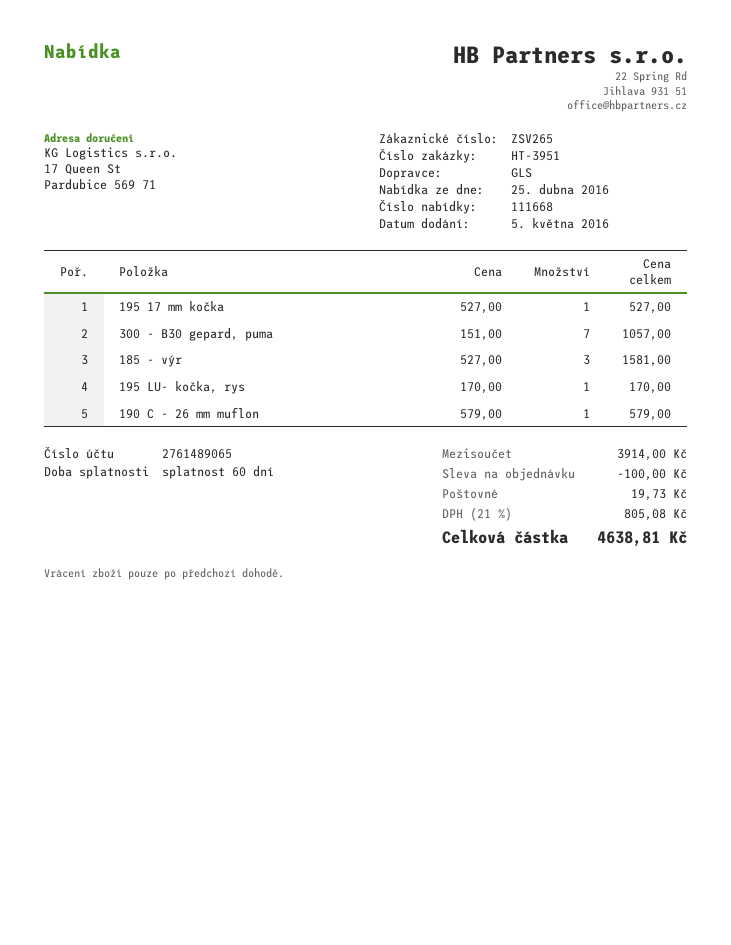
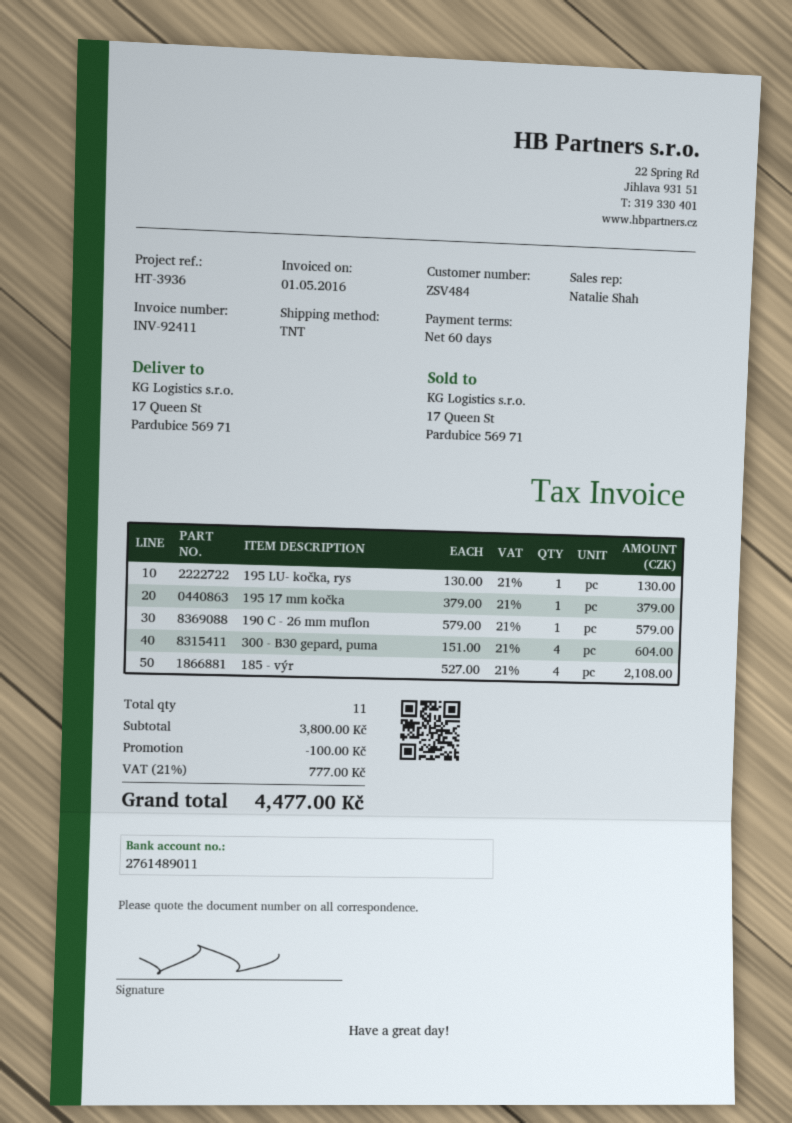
customer number: ZSV265 -> ZSV484
reference: HT-3951 -> HT-3936
bank account: 2761489065 -> 2761489011
shipping method: GLS -> TNT
195 17 mm kočka: 1 x 527.00 = 527.00 -> 1 x 379.00 = 379.00
300 - B30 gepard, puma: 7 x 151.00 = 1057.00 -> 4 x 151.00 = 604.00
185 - výr: 3 x 527.00 = 1581.00 -> 4 x 527.00 = 2108.00
195 LU- kočka, rys: 1 x 170.00 = 170.00 -> 1 x 130.00 = 130.00
subtotal: 3914.00 -> 3800.00
shipping: 19.73 -> none
tax: 21% = 805.08 -> 21% = 777.00
total: 4638.81 -> 4477.00

